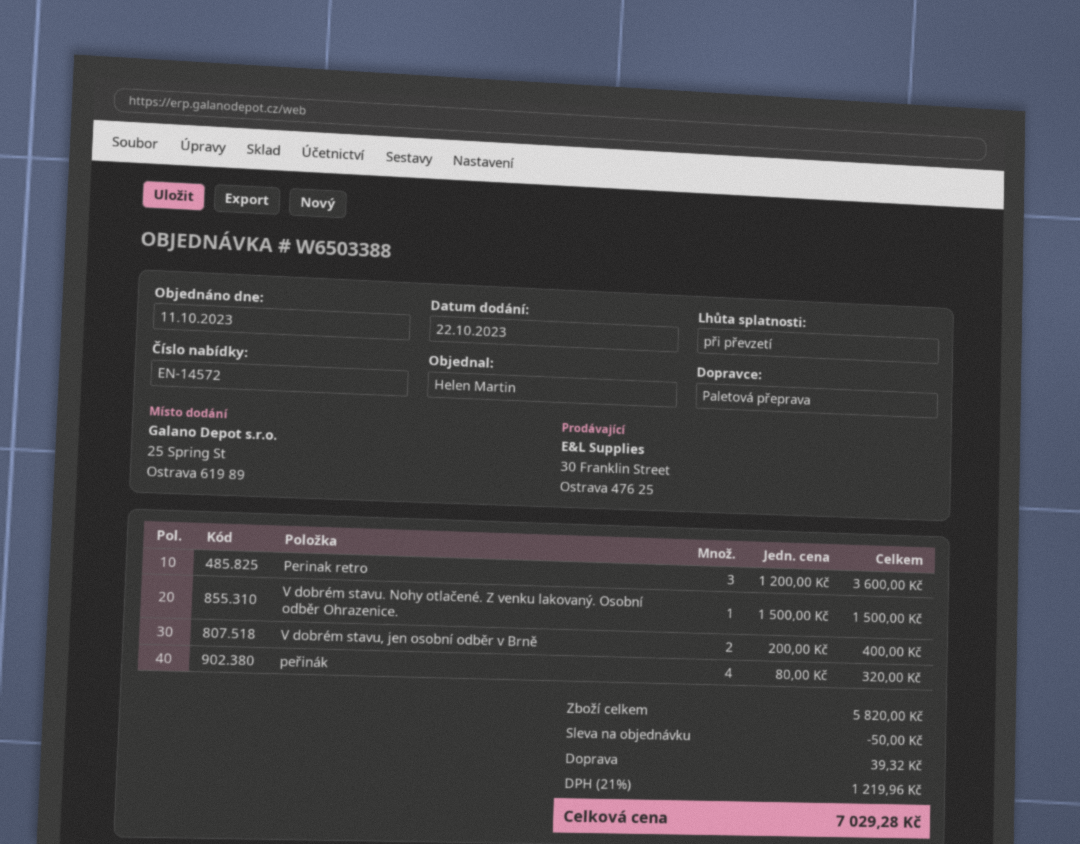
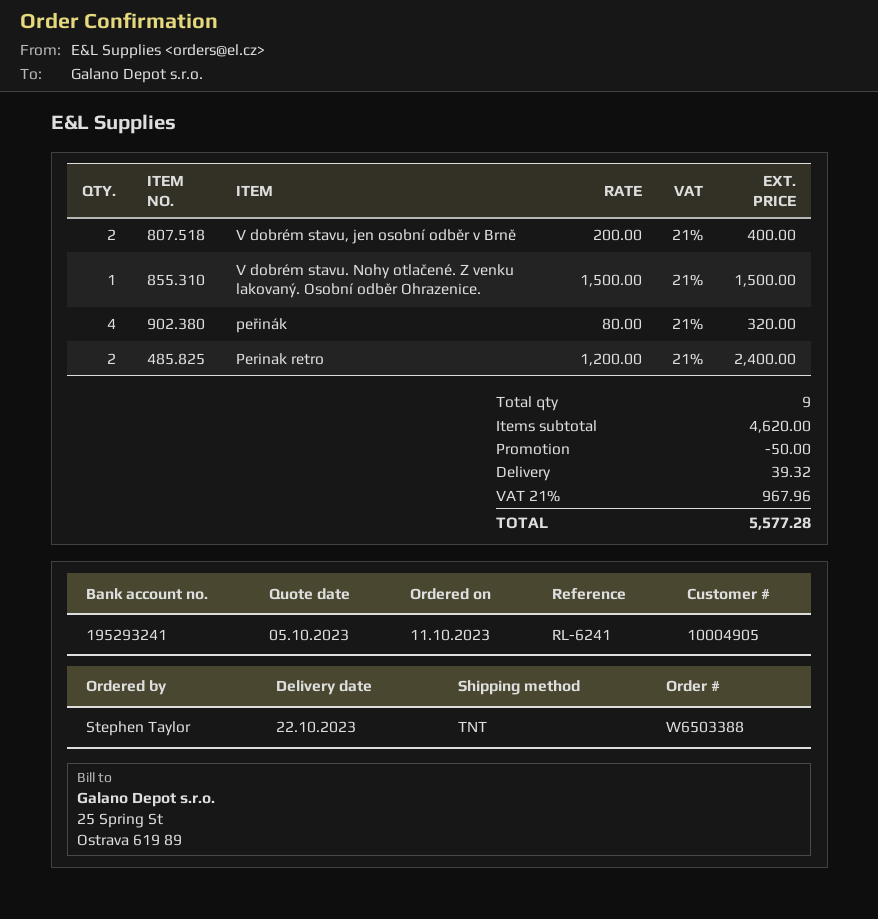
ordered by: Helen Martin -> Stephen Taylor
shipping method: pallet freight -> TNT
Perinak retro: 3 x 1200.00 = 3600.00 -> 2 x 1200.00 = 2400.00
subtotal: 5820.00 -> 4620.00
tax: 21% = 1219.96 -> 21% = 967.96
total: 7029.28 -> 5577.28

